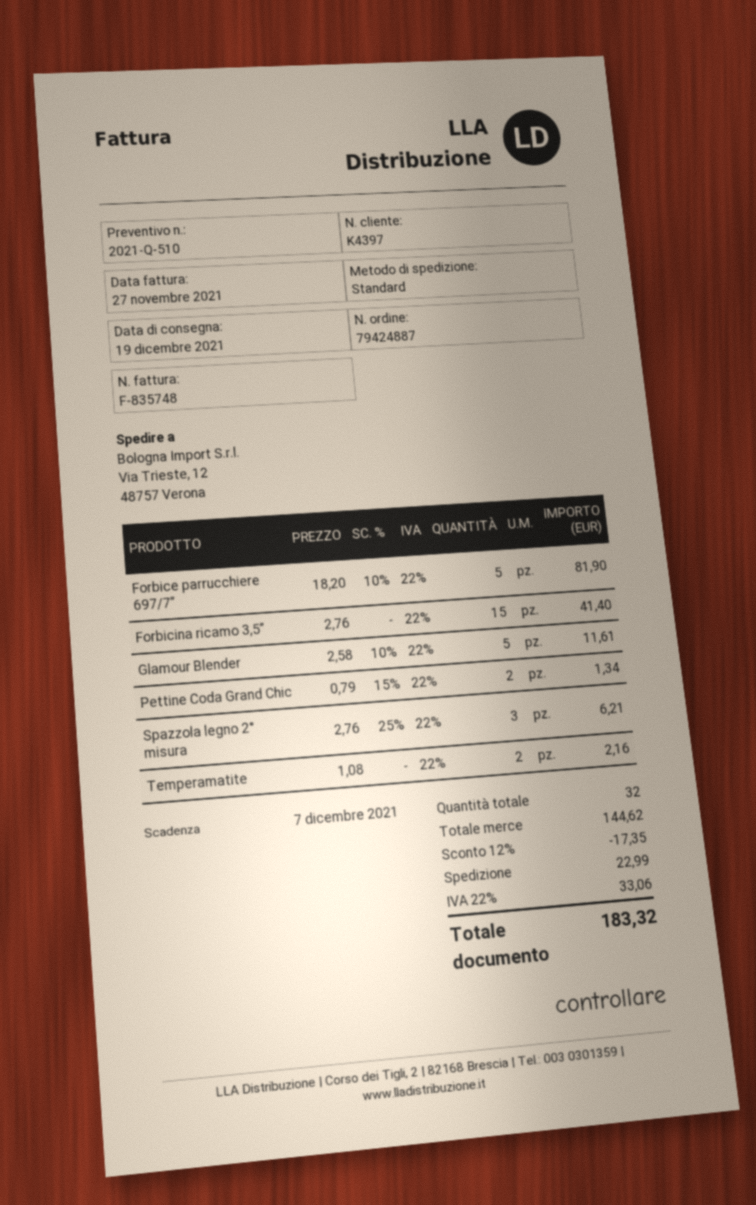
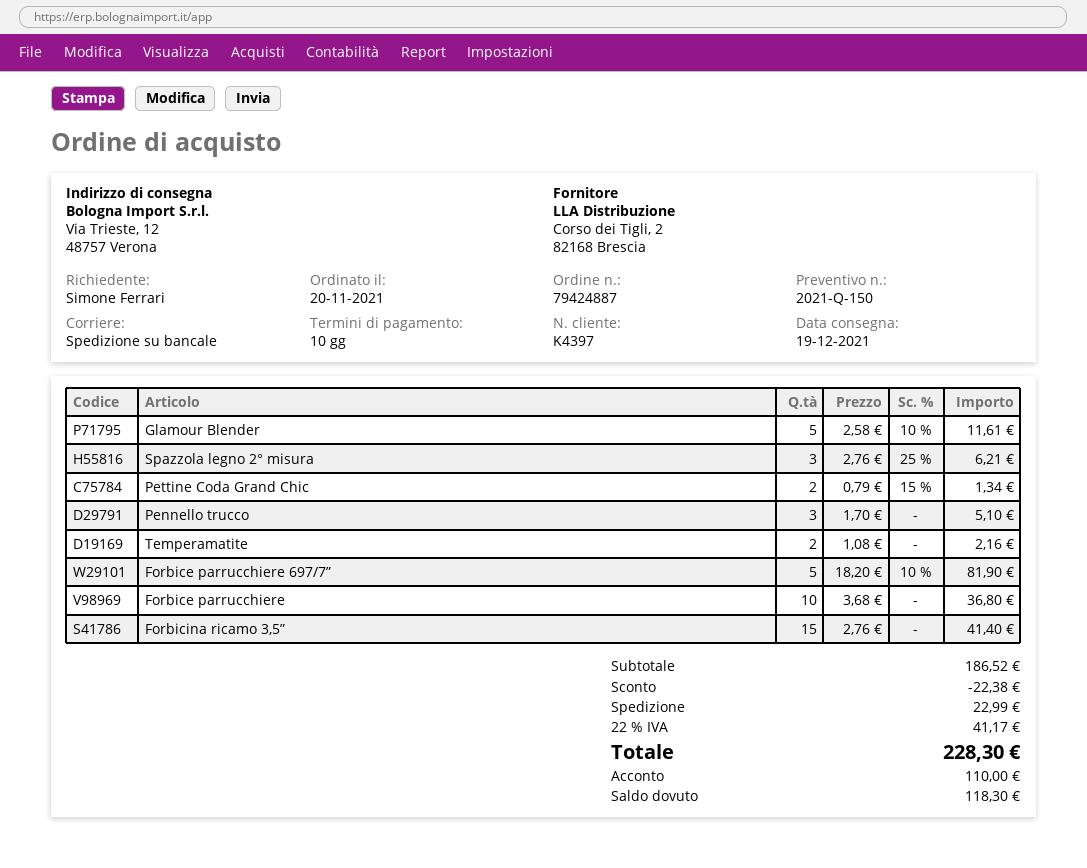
quote number: 2021-Q-510 -> 2021-Q-150
shipping method: standard -> pallet freight
Pennello trucco: none -> 3 x 1.70 = 5.10
Forbice parrucchiere: none -> 10 x 3.68 = 36.80
subtotal: 144.62 -> 186.52
discount: 17.35 -> 22.38
tax: 22% = 33.06 -> 22% = 41.17
total: 183.32 -> 228.30

